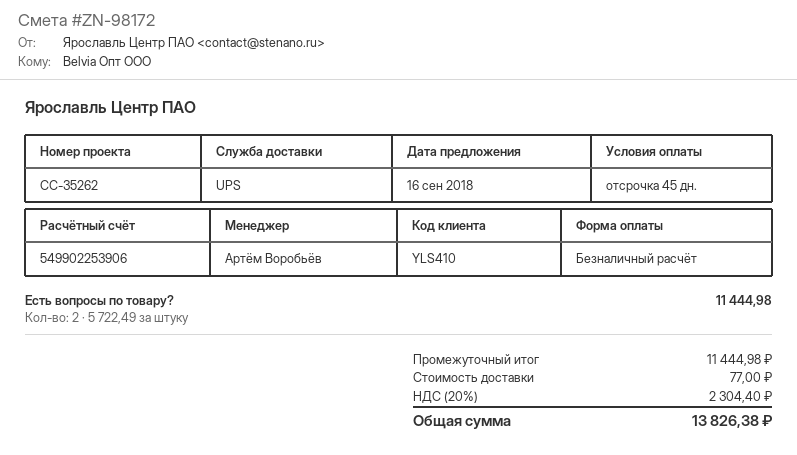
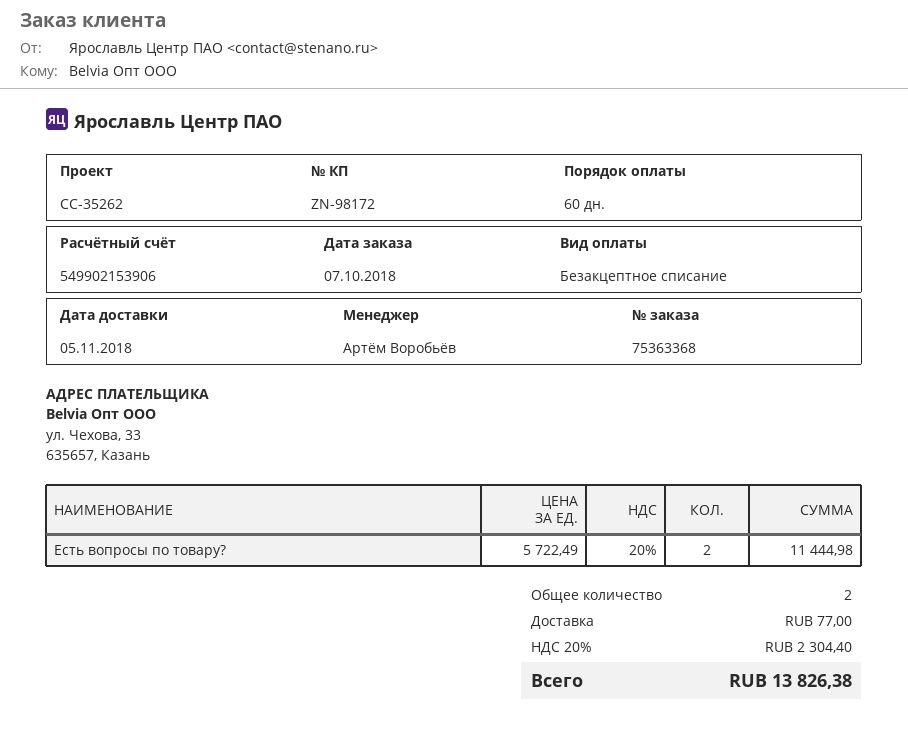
payment terms: 45 days -> 60 days
payment method: bank transfer -> direct debit
bank account: 549902253906 -> 549902153906

